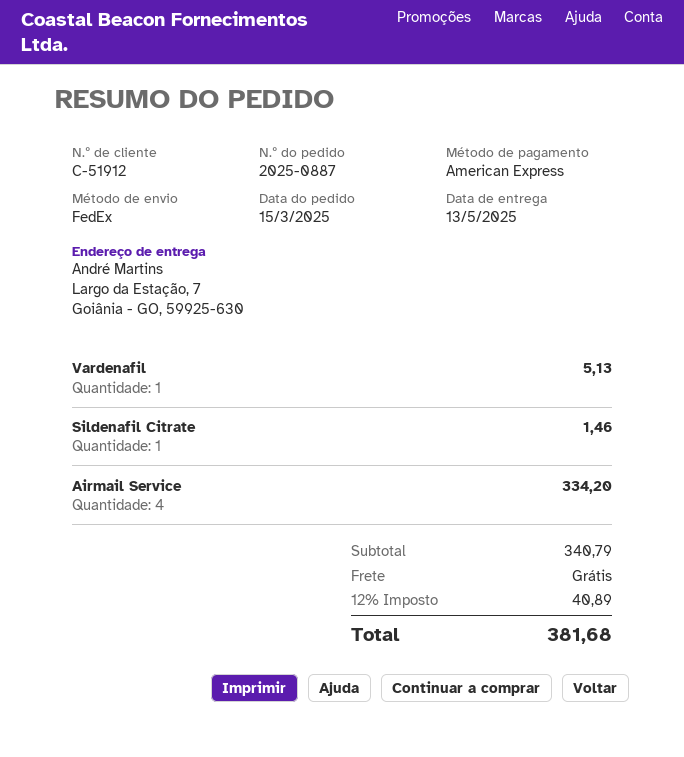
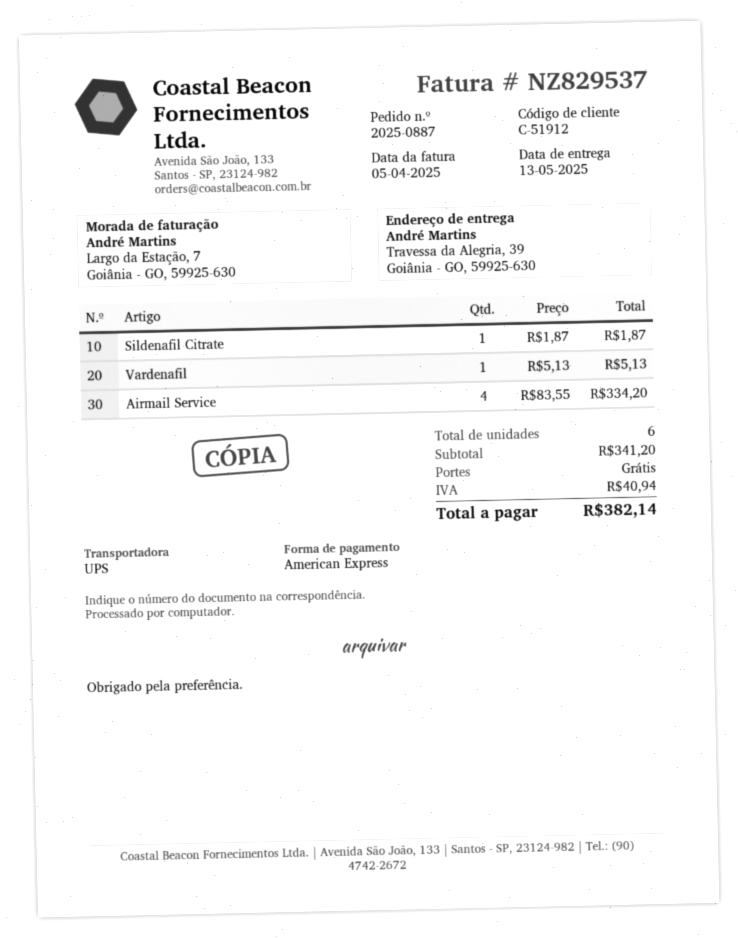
shipping method: FedEx -> UPS
ship to: Largo da Estação, 7, Goiânia - GO, 59925-630 -> Travessa da Alegria, 39, Goiânia - GO, 59925-630
Sildenafil Citrate: 1 for 1.46 -> 1 for 1.87
subtotal: 340.79 -> 341.20
tax: 40.89 -> 40.94
total: 381.68 -> 382.14

